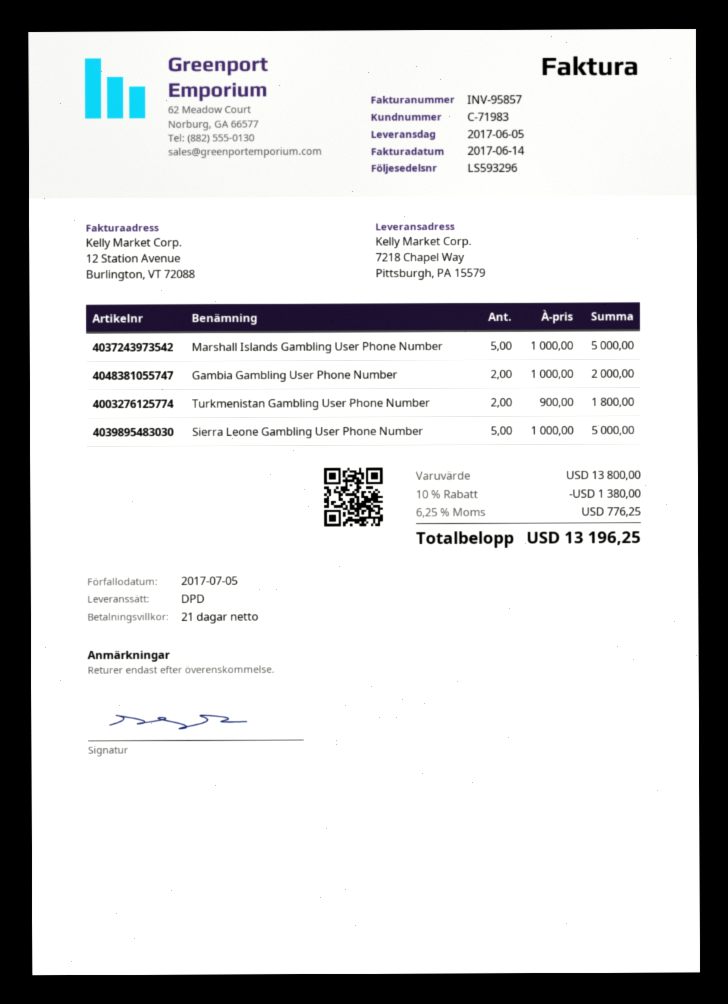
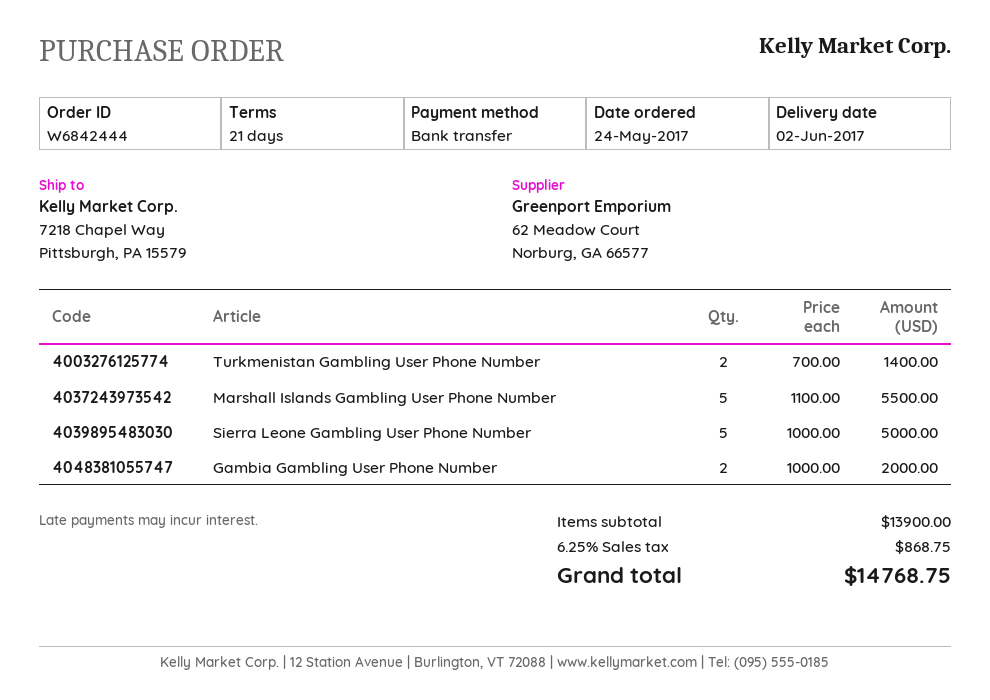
delivery date: 2017-06-05 -> 2017-06-02
Marshall Islands Gambling User Phone Number: 5 x 1000.00 = 5000.00 -> 5 x 1100.00 = 5500.00
Turkmenistan Gambling User Phone Number: 2 x 900.00 = 1800.00 -> 2 x 700.00 = 1400.00
subtotal: 13800.00 -> 13900.00
discount: 10% = 1380.00 -> none
tax: 6.25% = 776.25 -> 6.25% = 868.75
total: 13196.25 -> 14768.75

